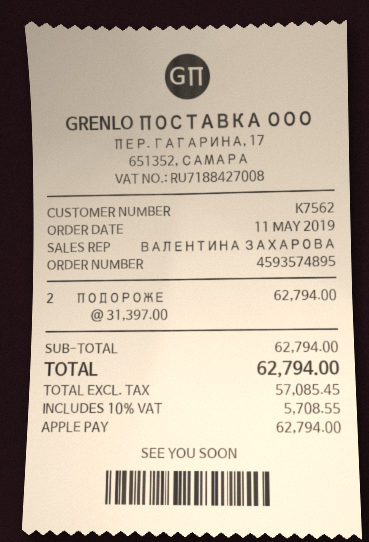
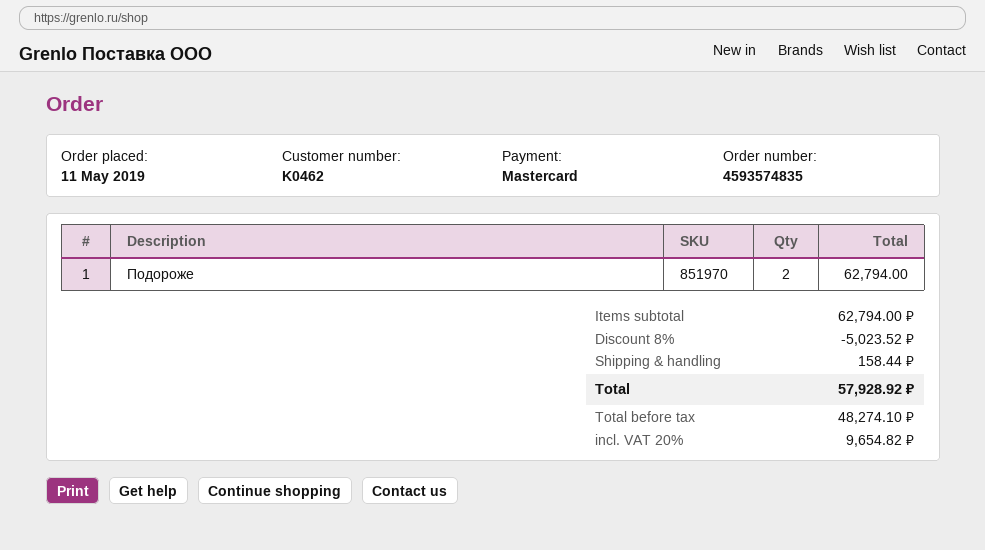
order number: 4593574895 -> 4593574835
customer number: K7562 -> K0462
payment method: Apple Pay -> Mastercard
discount: none -> 8% = 5023.52
shipping: none -> 158.44
net: 57085.45 -> 48274.10
tax: 10% = 5708.55 -> 20% = 9654.82
total: 62794.00 -> 57928.92

